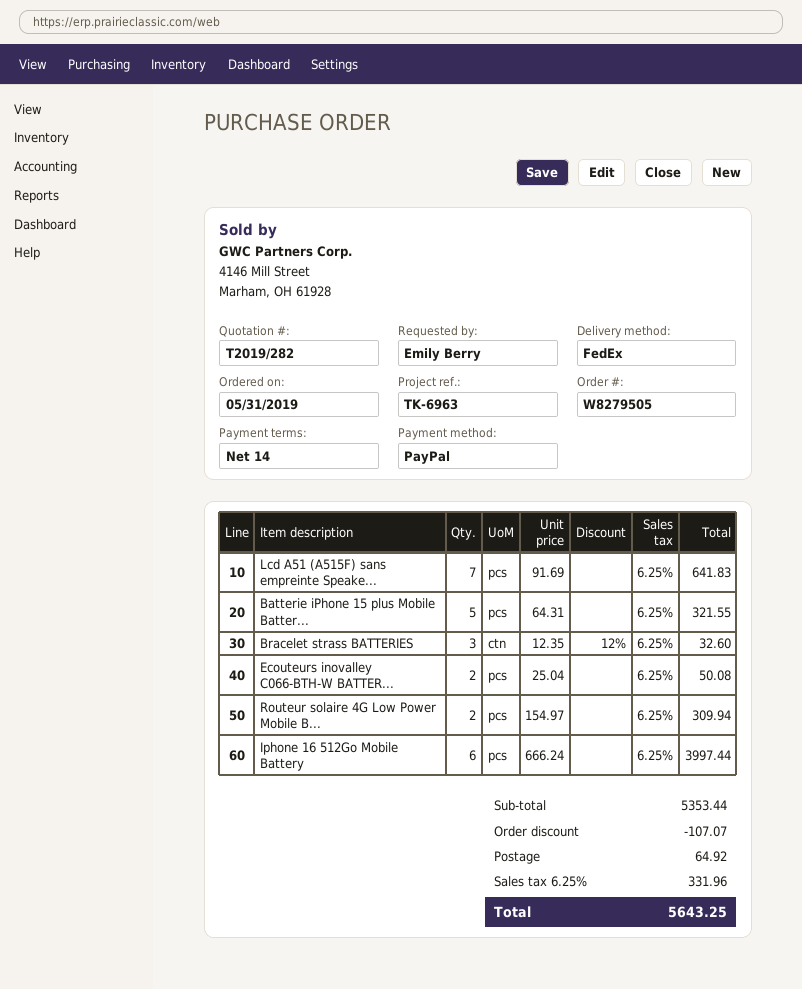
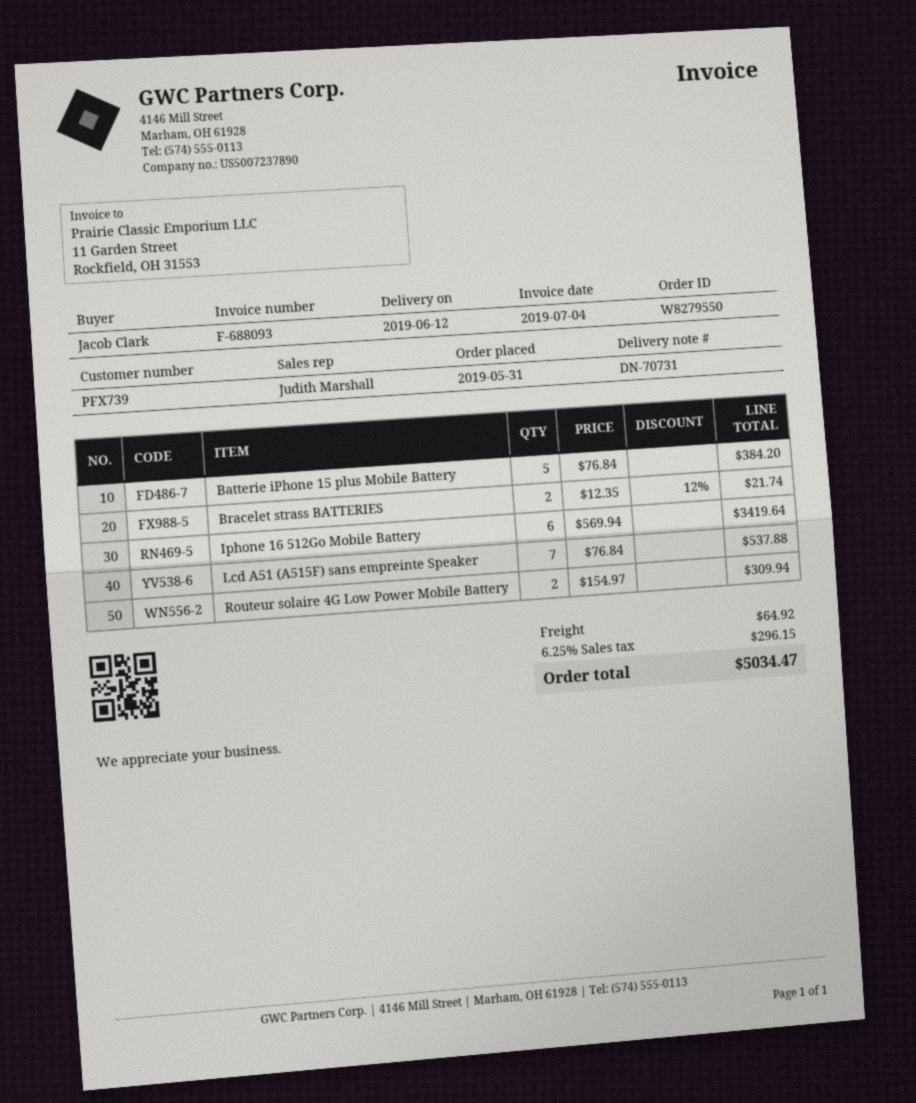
order number: W8279505 -> W8279550
ordered by: Emily Berry -> Jacob Clark
Lcd A51 (A515F) sans empreinte Speake...: 7 x 91.69 = 641.83 -> 7 x 76.84 = 537.88
Batterie iPhone 15 plus Mobile Batter...: 5 x 64.31 = 321.55 -> 5 x 76.84 = 384.20
Bracelet strass BATTERIES: 3 x 12.35 - 12% = 32.60 -> 2 x 12.35 - 12% = 21.74
Ecouteurs inovalley C066-BTH-W BATTER...: 2 x 25.04 = 50.08 -> none
Iphone 16 512Go Mobile Battery: 6 x 666.24 = 3997.44 -> 6 x 569.94 = 3419.64
discount: 107.07 -> none
tax: 6.25% = 331.96 -> 6.25% = 296.15
total: 5643.25 -> 5034.47

